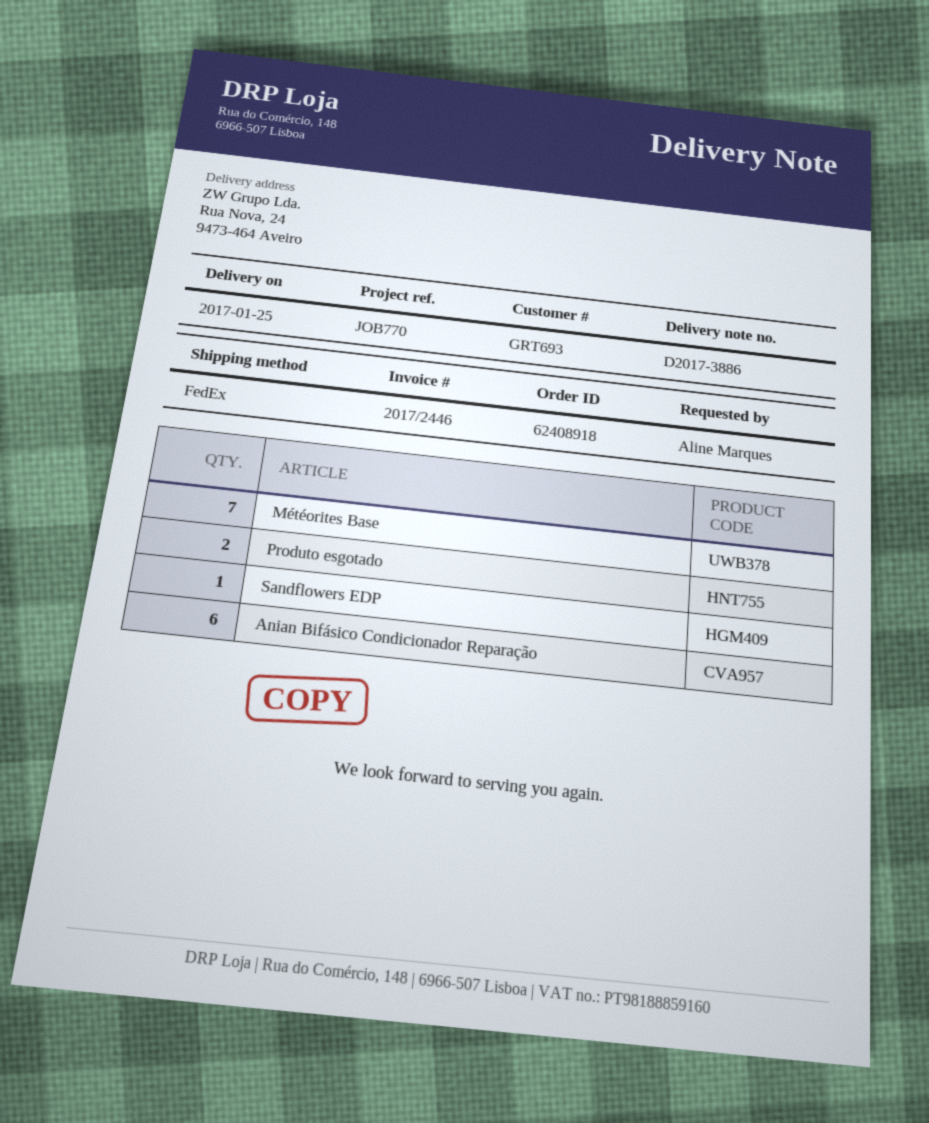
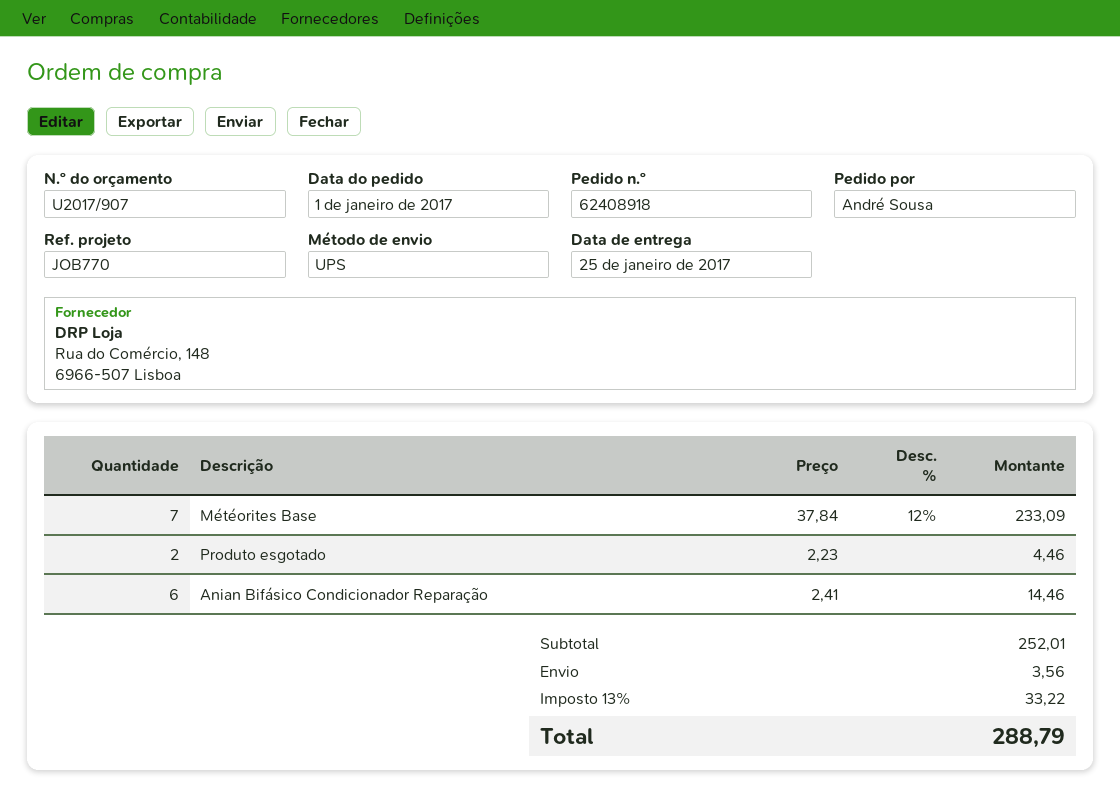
ordered by: Aline Marques -> André Sousa
shipping method: FedEx -> UPS
Sandflowers EDP: 1 -> none

